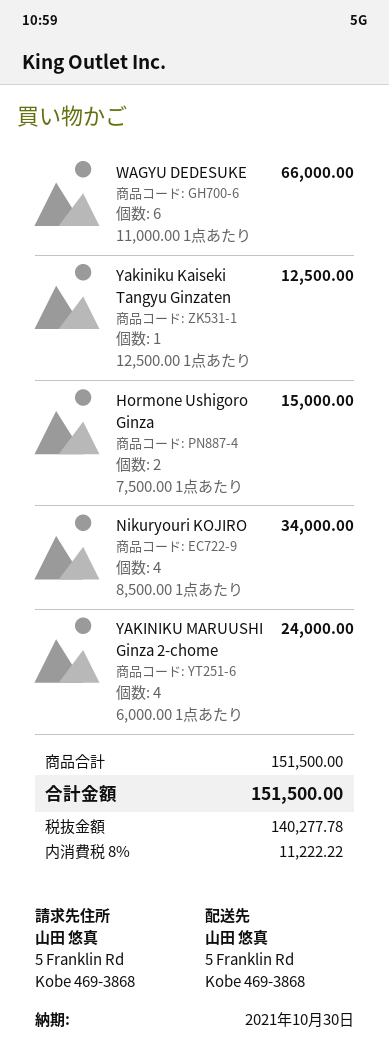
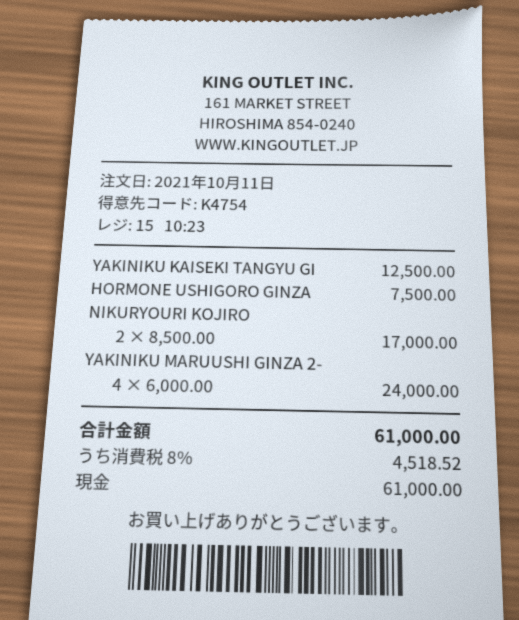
WAGYU DEDESUKE: 6 x 11000.00 = 66000.00 -> none
Hormone Ushigoro Ginza: 2 x 7500.00 = 15000.00 -> 1 x 7500.00 = 7500.00
Nikuryouri KOJIRO: 4 x 8500.00 = 34000.00 -> 2 x 8500.00 = 17000.00
tax: 8% = 11222.22 -> 8% = 4518.52
total: 151500.00 -> 61000.00

